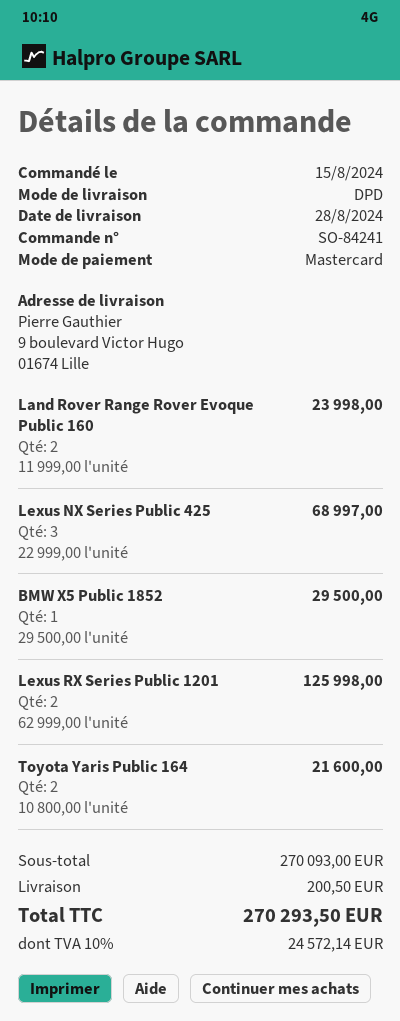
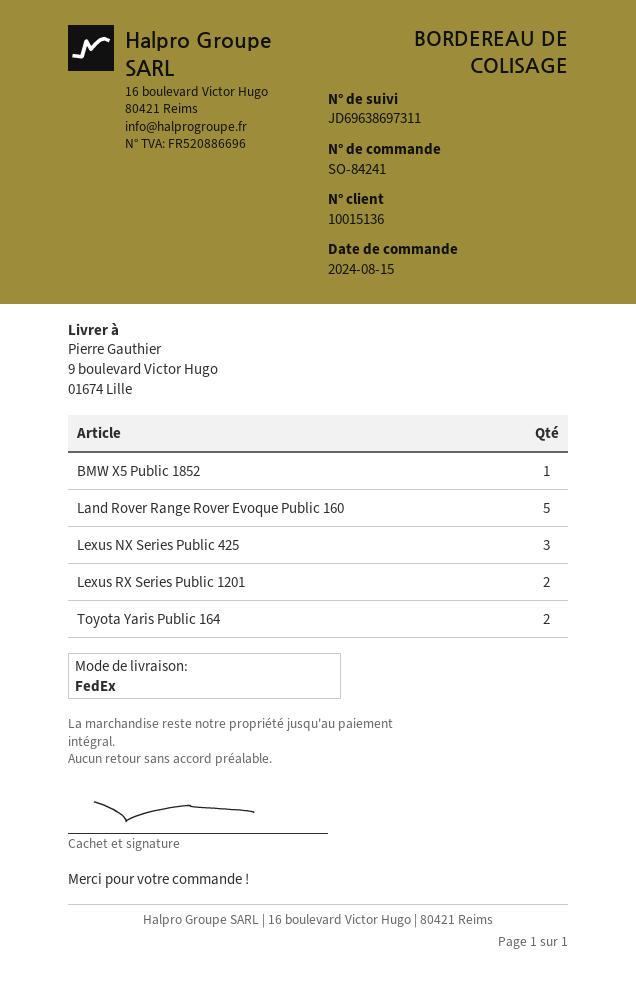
shipping method: DPD -> FedEx
Land Rover Range Rover Evoque Public 160: 2 -> 5

